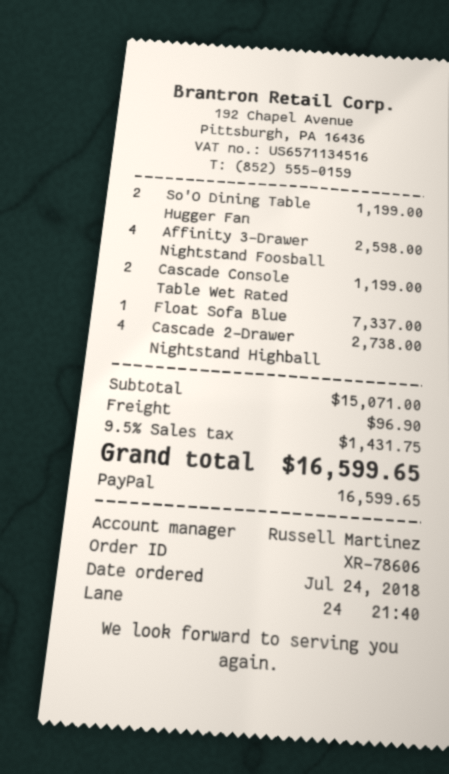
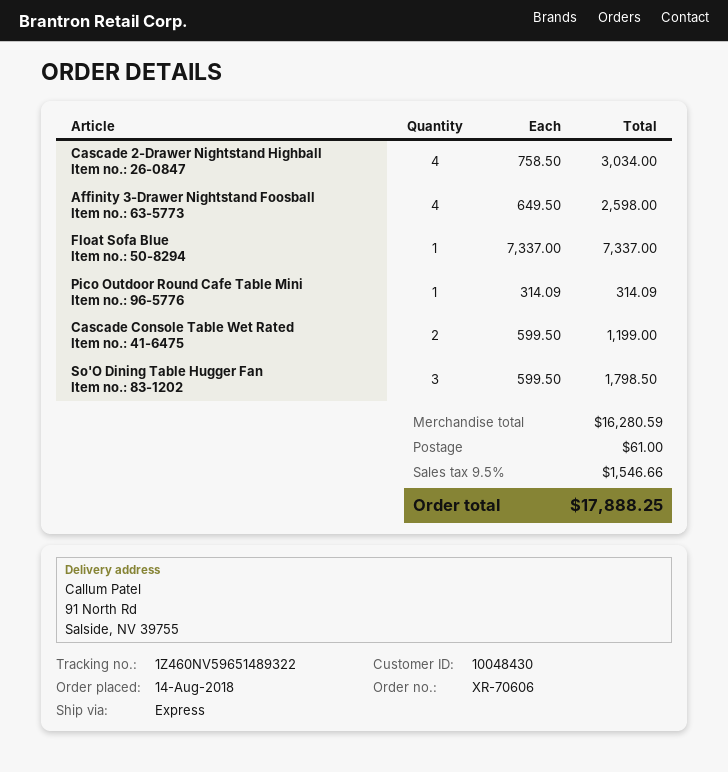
order number: XR-78606 -> XR-70606
order date: 2018-07-24 -> 2018-08-14
So'O Dining Table Hugger Fan: 2 for 1199.00 -> 3 for 1798.50
Cascade 2-Drawer Nightstand Highball: 4 for 2738.00 -> 4 for 3034.00
Pico Outdoor Round Cafe Table Mini: none -> 1 for 314.09
subtotal: 15071.00 -> 16280.59
shipping: 96.90 -> 61.00
tax: 9.5% = 1431.75 -> 9.5% = 1546.66
total: 16599.65 -> 17888.25

